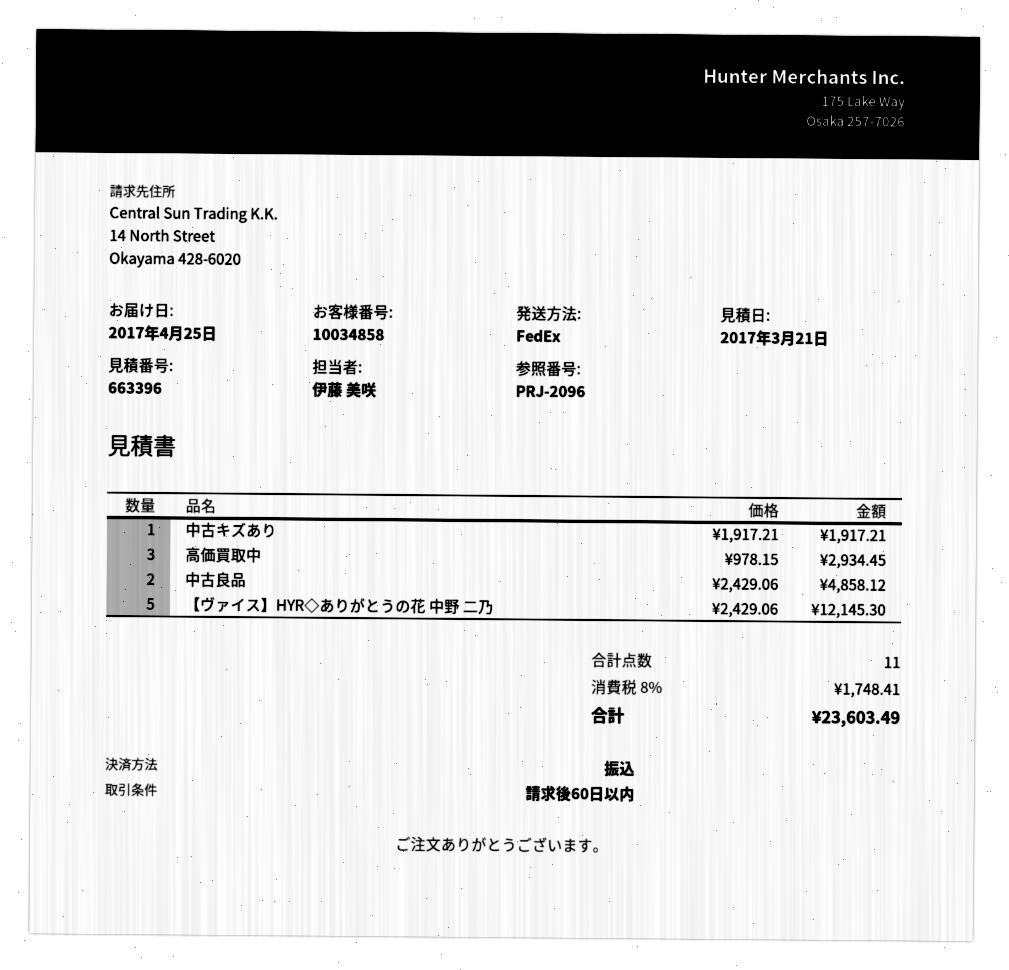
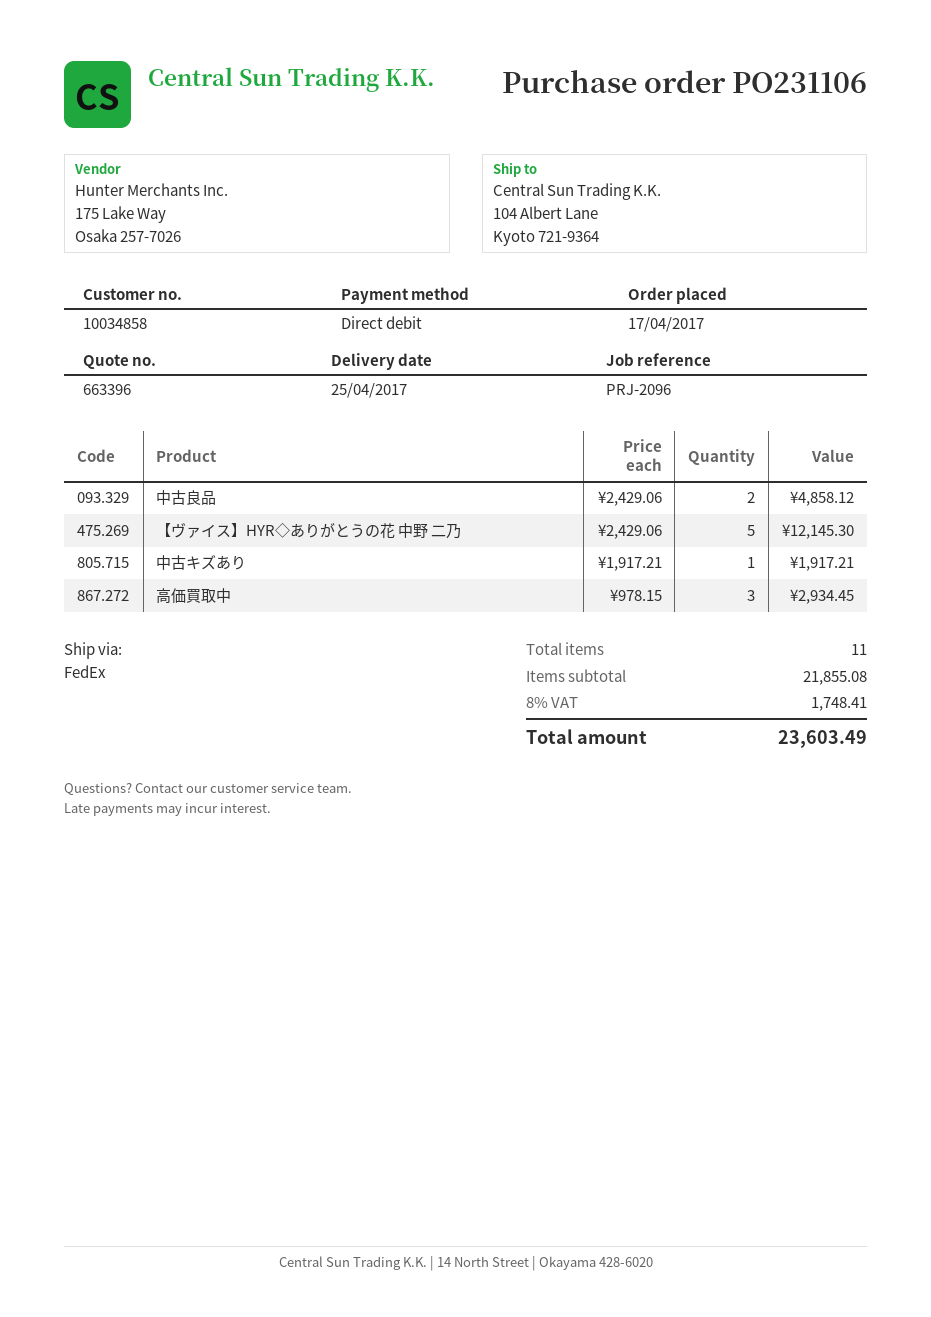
payment method: bank transfer -> direct debit

